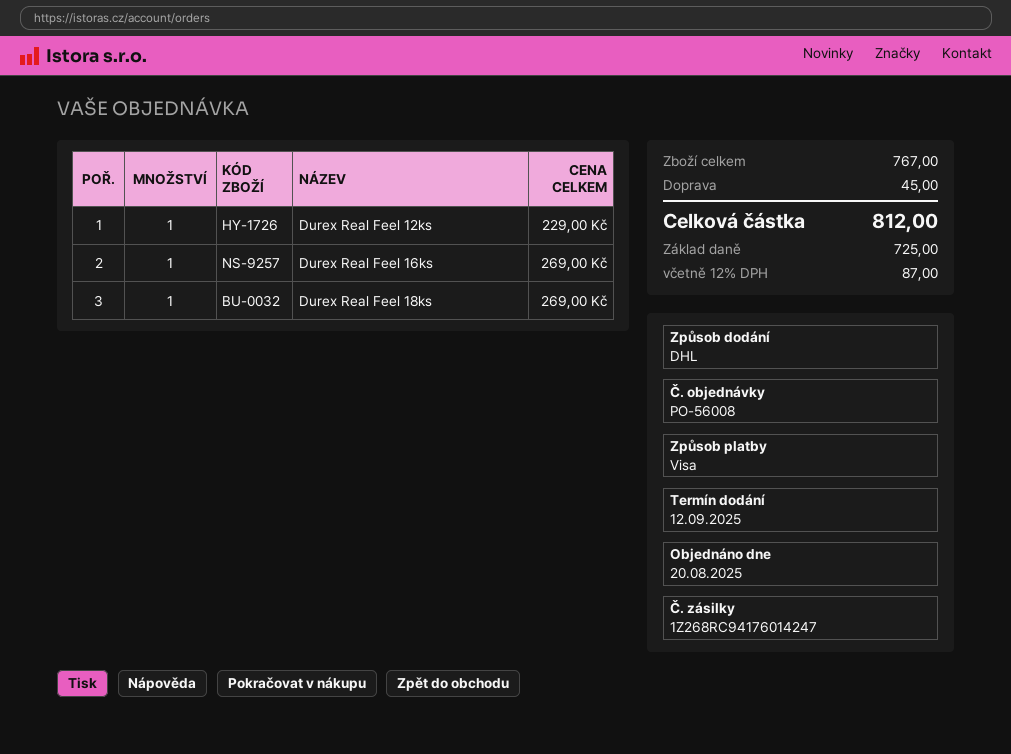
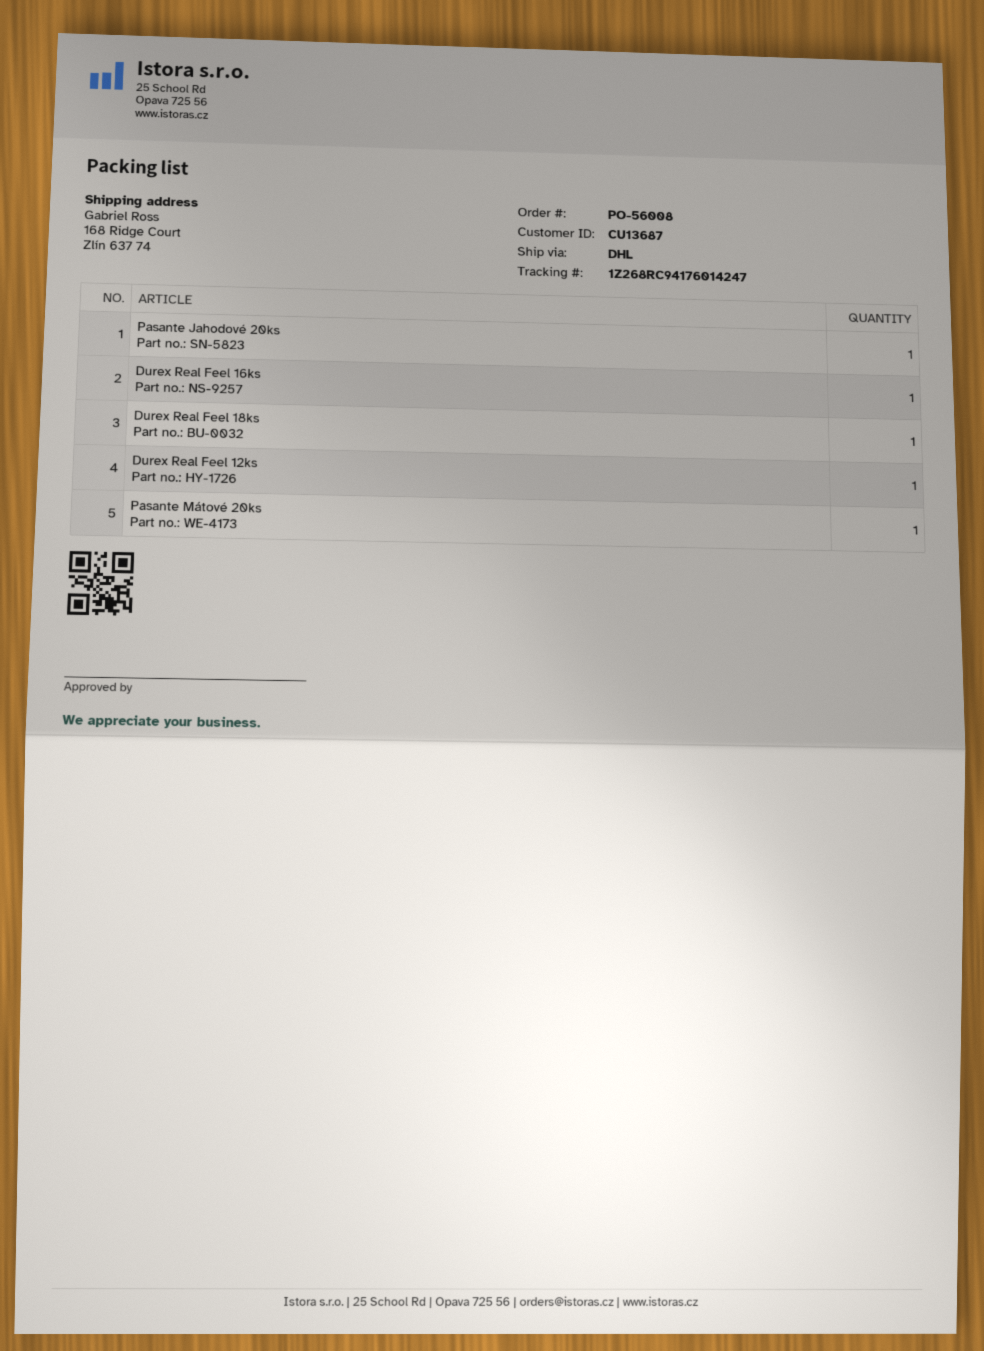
Pasante Jahodové 20ks: none -> 1
Pasante Mátové 20ks: none -> 1

